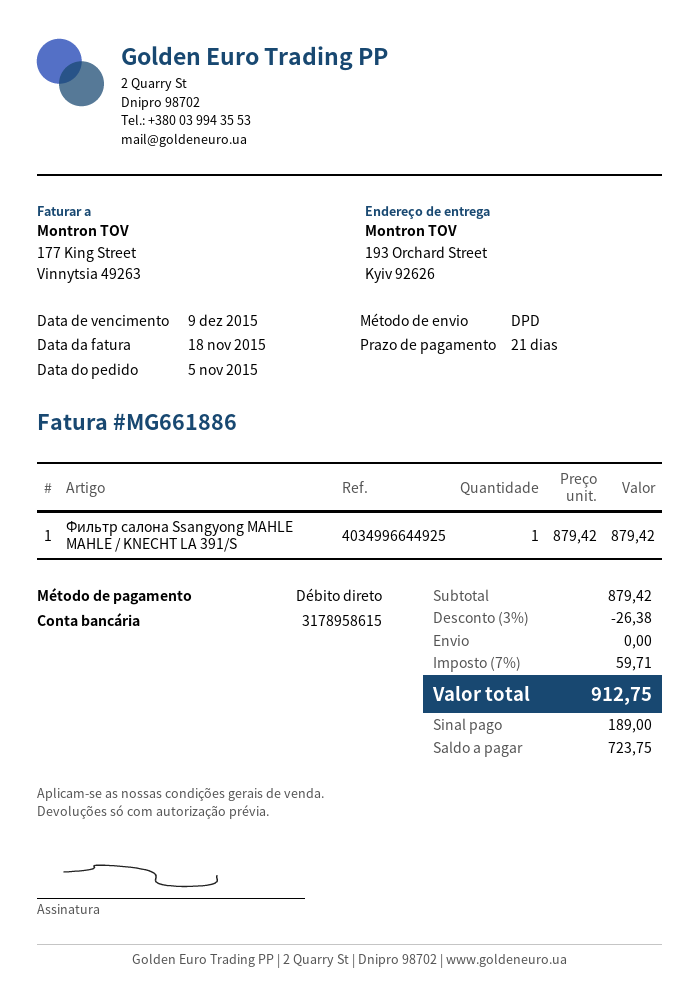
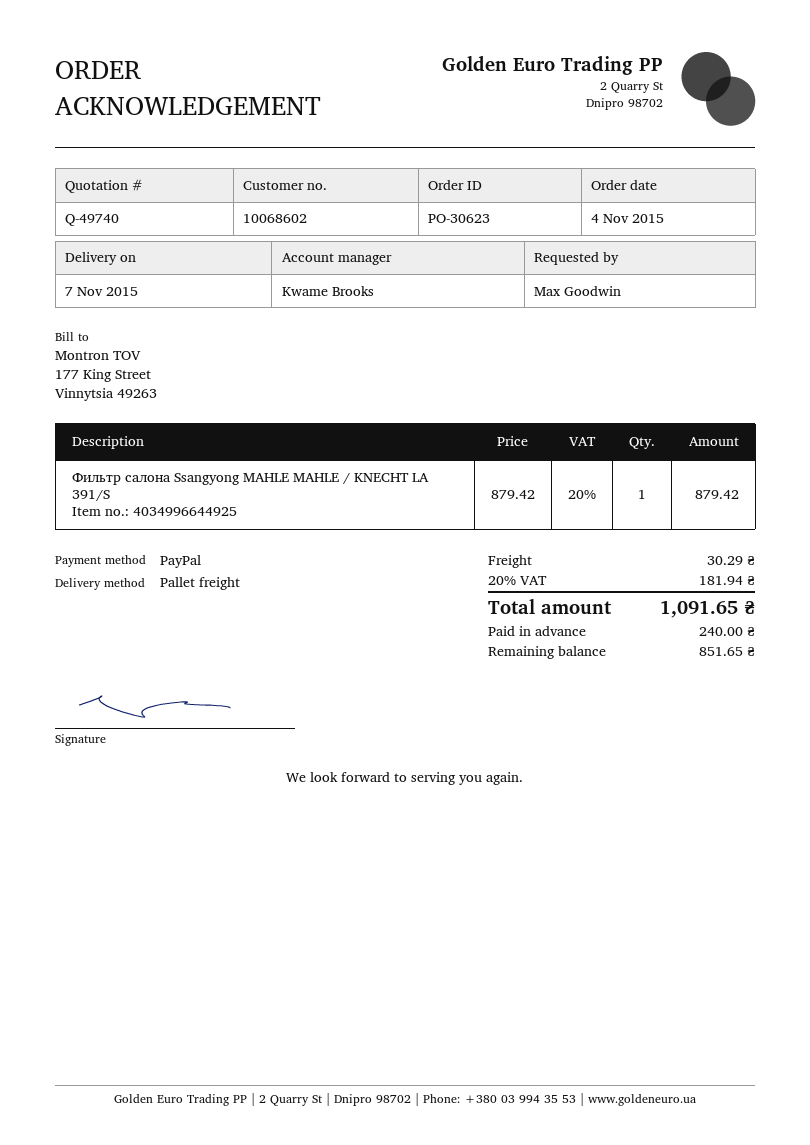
order date: 2015-11-05 -> 2015-11-04
payment method: direct debit -> PayPal
shipping method: DPD -> pallet freight
discount: 3% = 26.38 -> none
shipping: 0.00 -> 30.29
tax: 7% = 59.71 -> 20% = 181.94
total: 912.75 -> 1091.65
deposit: 189.00 -> 240.00
balance: 723.75 -> 851.65

